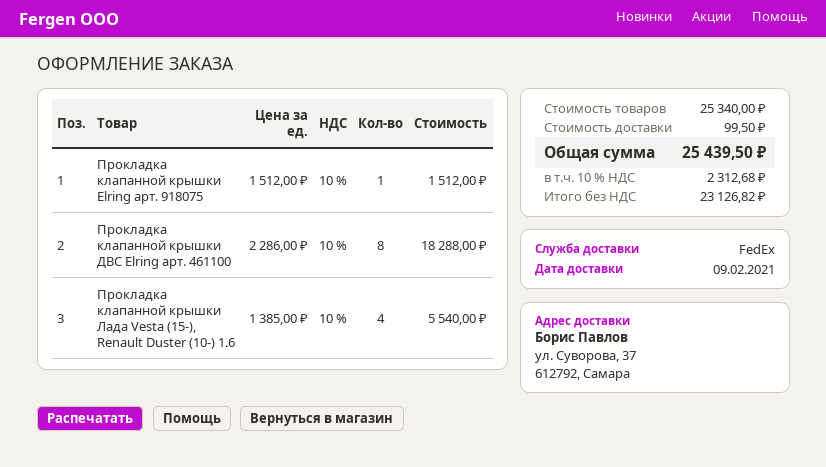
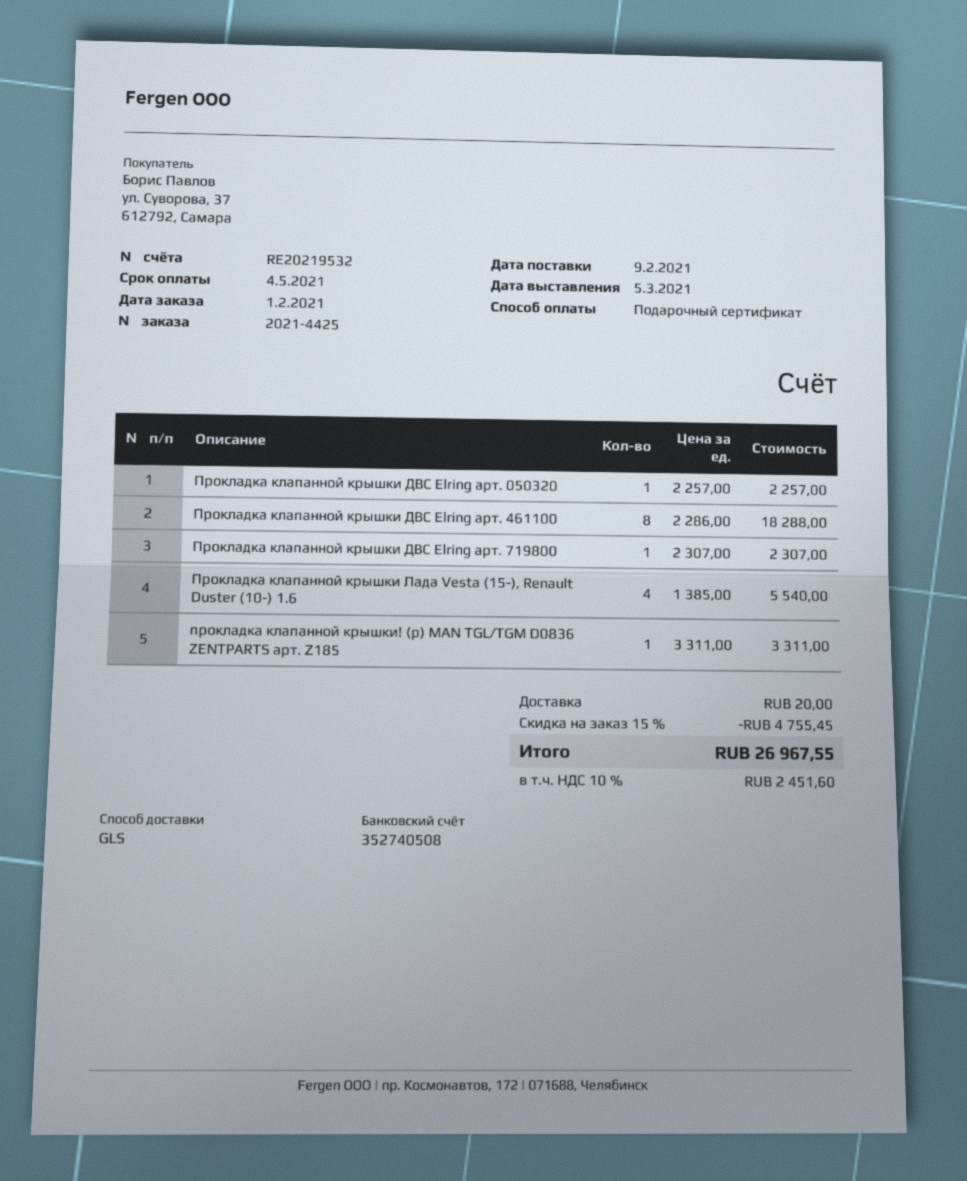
shipping method: FedEx -> GLS
Прокладка клапанной крышки Elring арт. 918075: 1 x 1512.00 = 1512.00 -> none
Прокладка клапанной крышки ДВС Elring арт. 050320: none -> 1 x 2257.00 = 2257.00
Прокладка клапанной крышки ДВС Elring арт. 719800: none -> 1 x 2307.00 = 2307.00
прокладка клапанной крышки! (р) MAN TGL/TGM D0836 ZENTPARTS арт. Z185: none -> 1 x 3311.00 = 3311.00
discount: none -> 15% = 4755.45
shipping: 99.50 -> 20.00
tax: 10% = 2312.68 -> 10% = 2451.60
total: 25439.50 -> 26967.55

